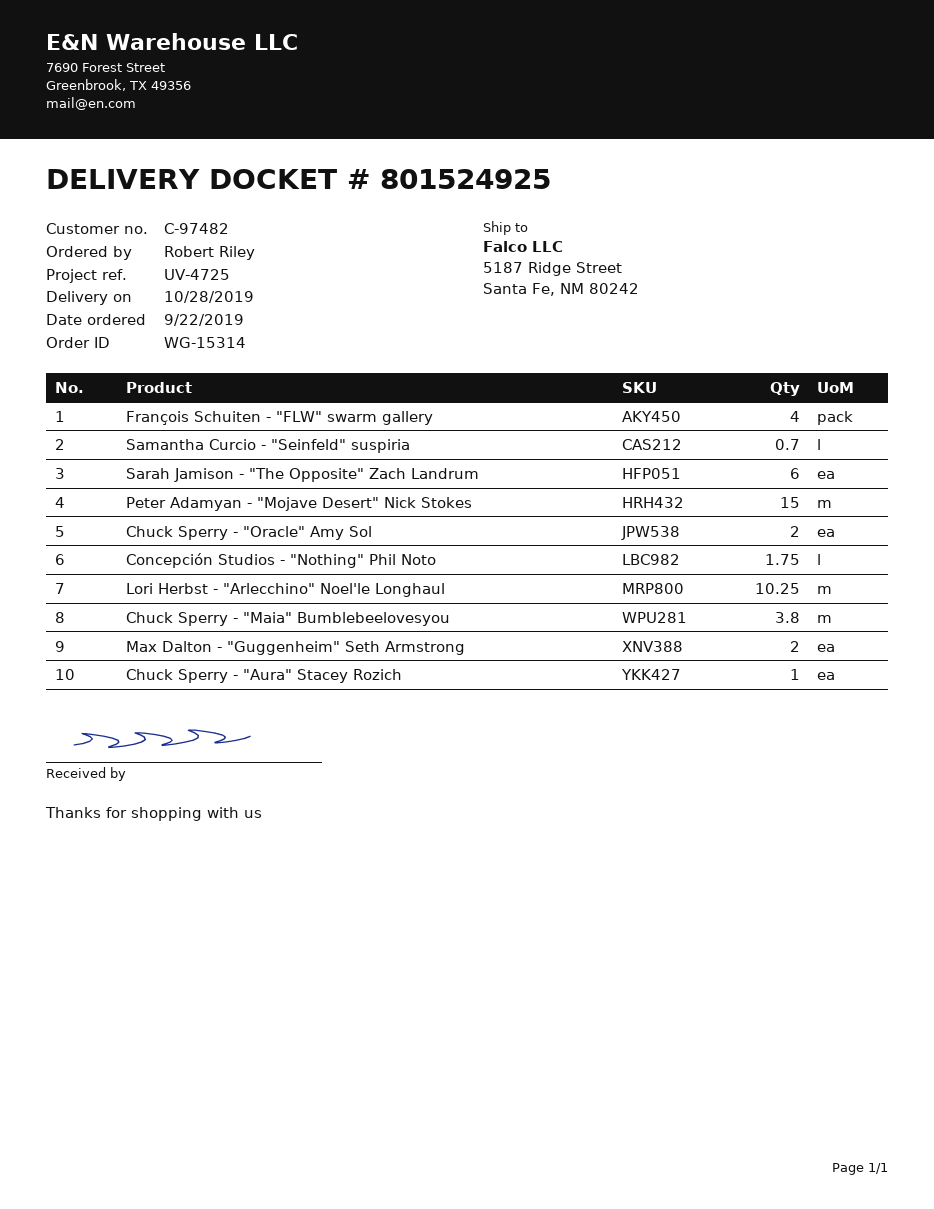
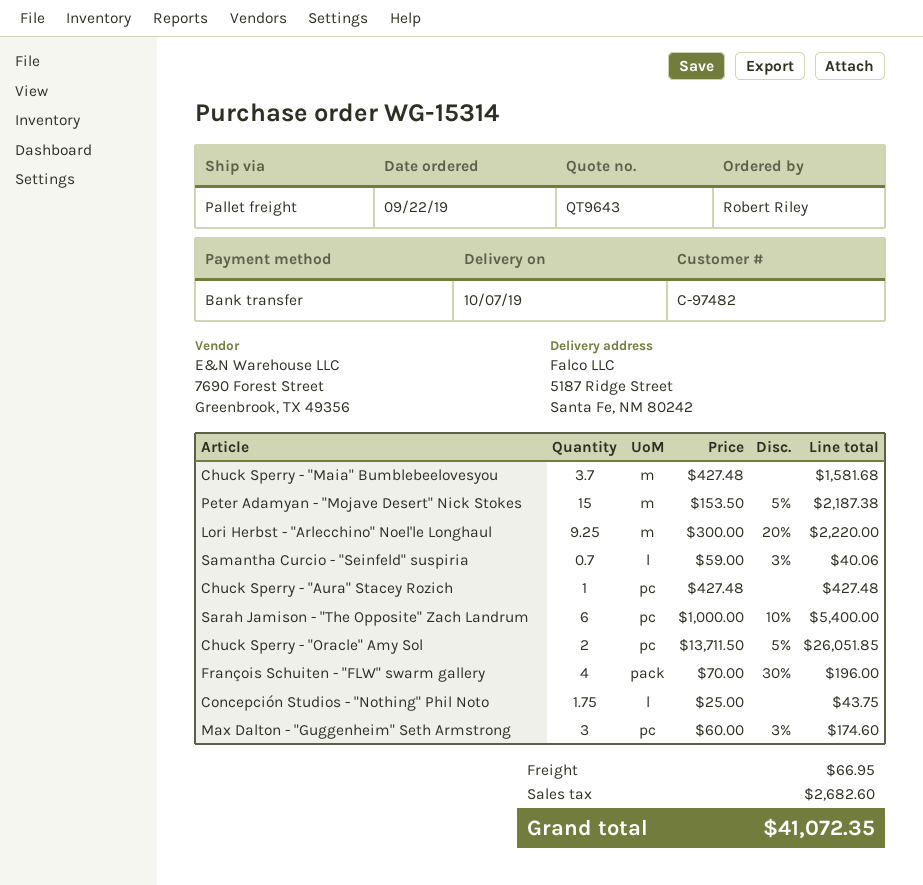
delivery date: 2019-10-28 -> 2019-10-07
Lori Herbst - "Arlecchino" Noel'le Longhaul: 10.25 -> 9.25
Chuck Sperry - "Maia" Bumblebeelovesyou: 3.8 -> 3.7
Max Dalton - "Guggenheim" Seth Armstrong: 2 -> 3

